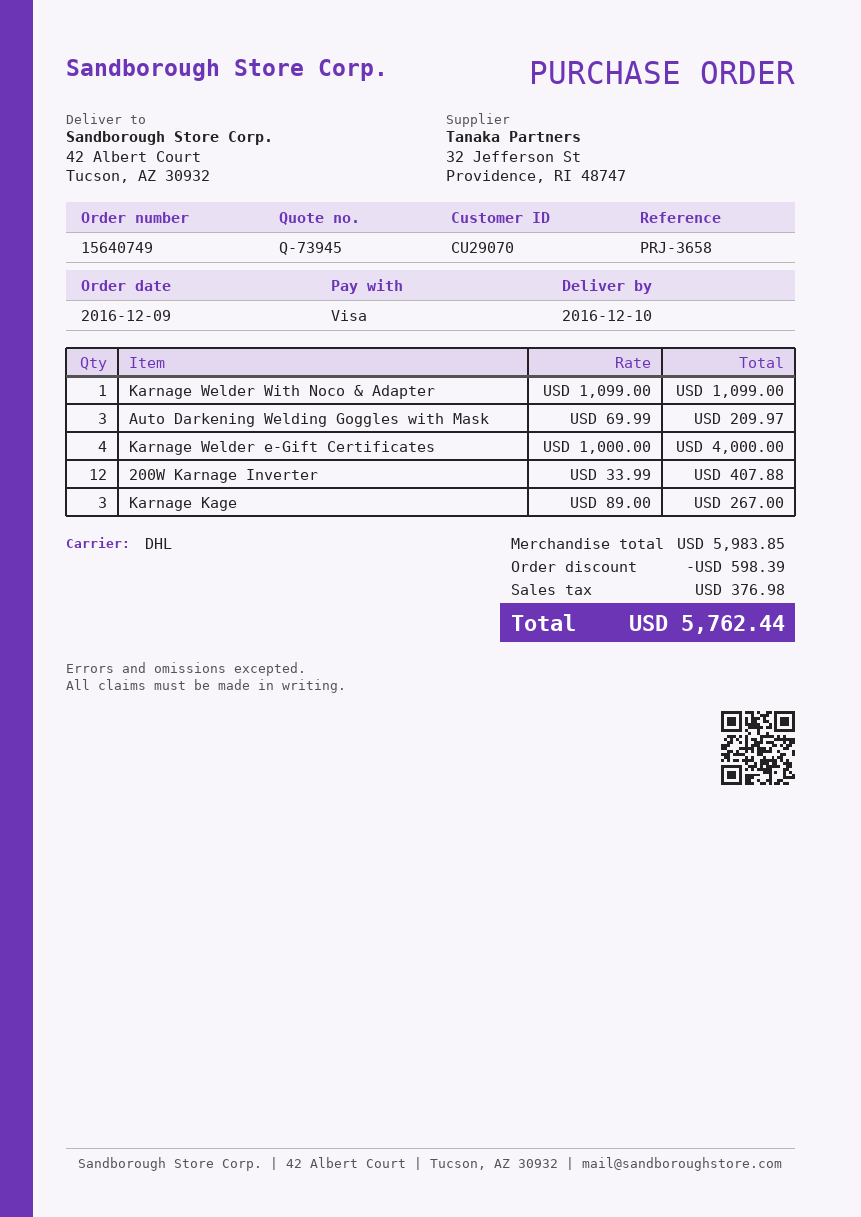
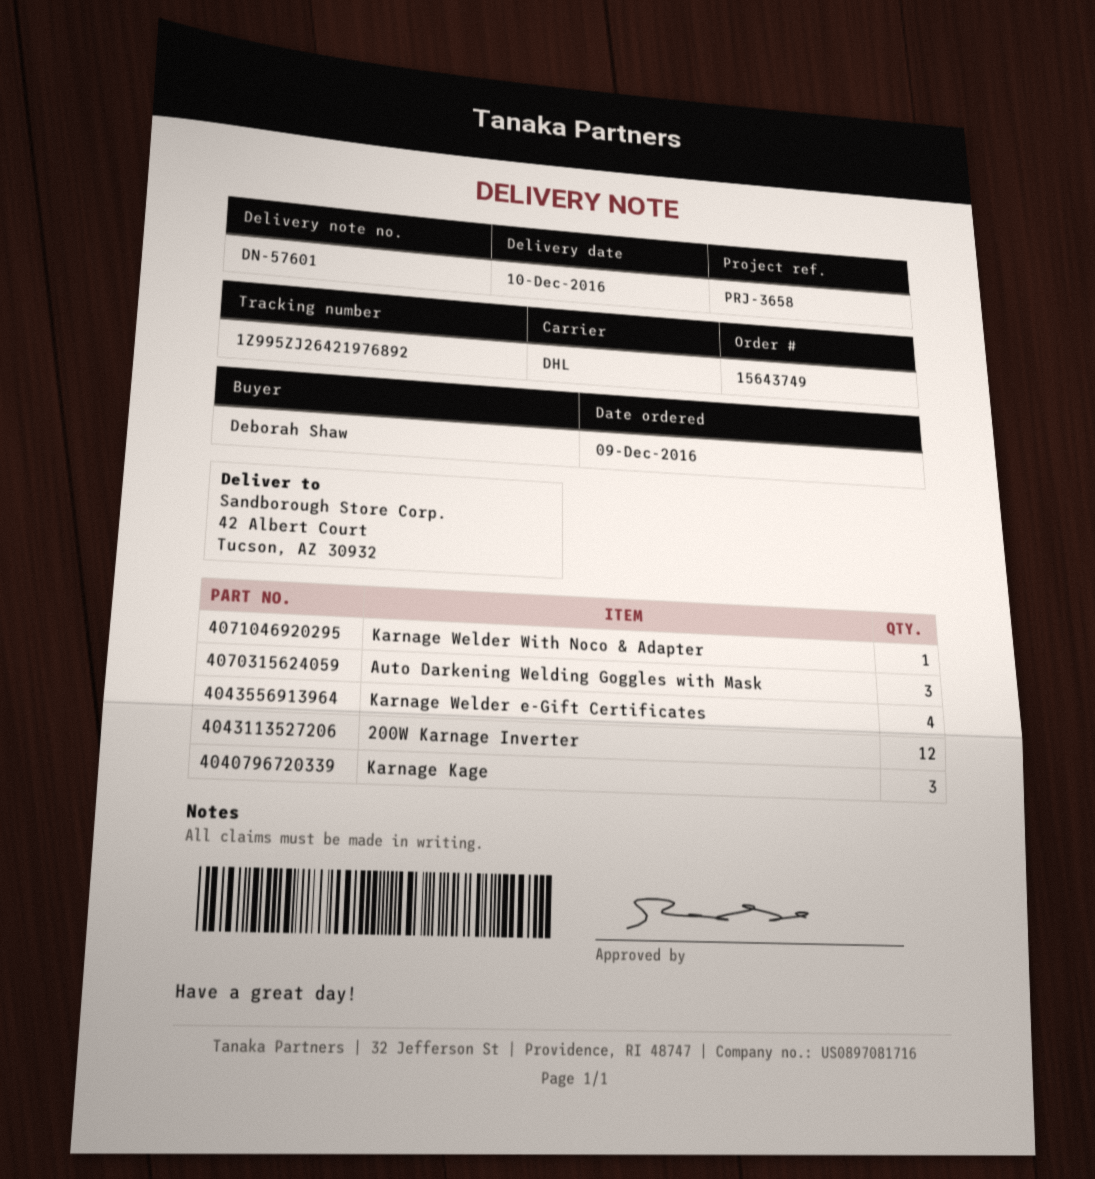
order number: 15640749 -> 15643749

